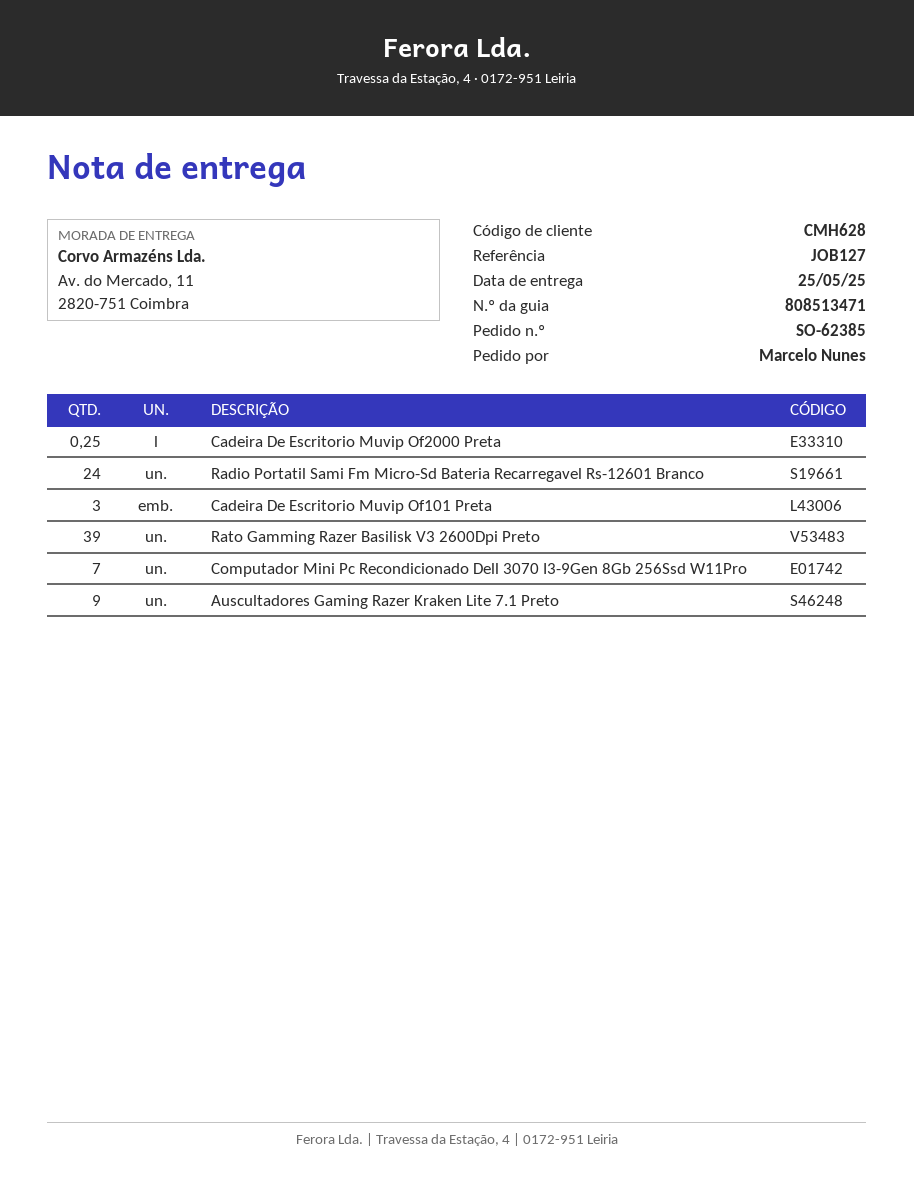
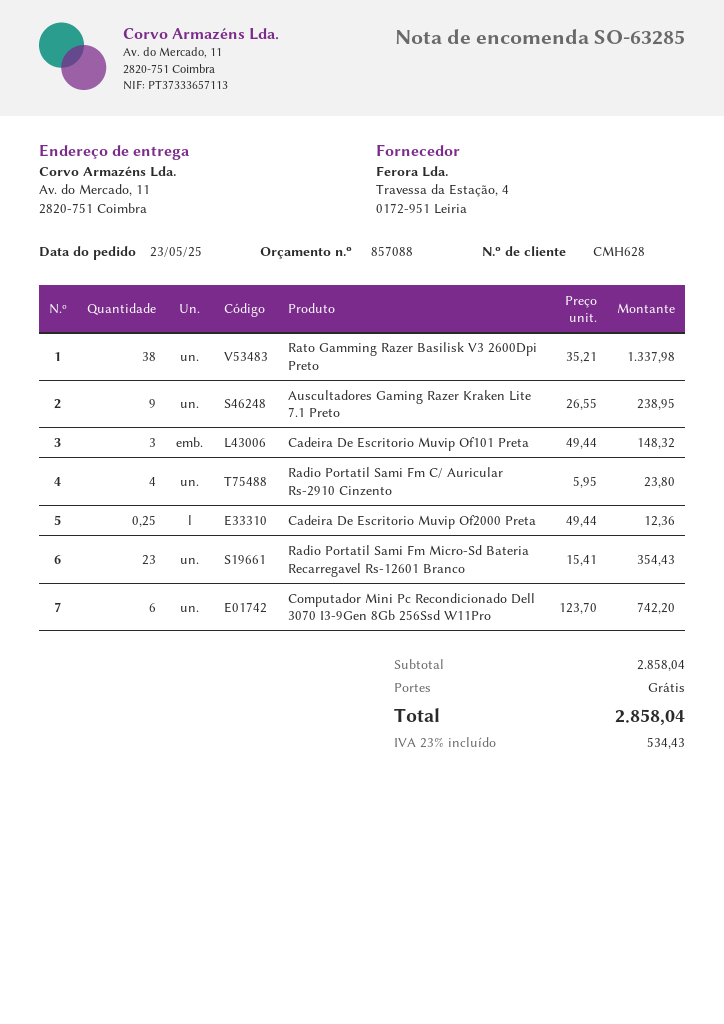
order number: SO-62385 -> SO-63285
Radio Portatil Sami Fm Micro-Sd Bateria Recarregavel Rs-12601 Branco: 24 -> 23
Rato Gamming Razer Basilisk V3 2600Dpi Preto: 39 -> 38
Computador Mini Pc Recondicionado Dell 3070 I3-9Gen 8Gb 256Ssd W11Pro: 7 -> 6
Radio Portatil Sami Fm C/ Auricular Rs-2910 Cinzento: none -> 4

